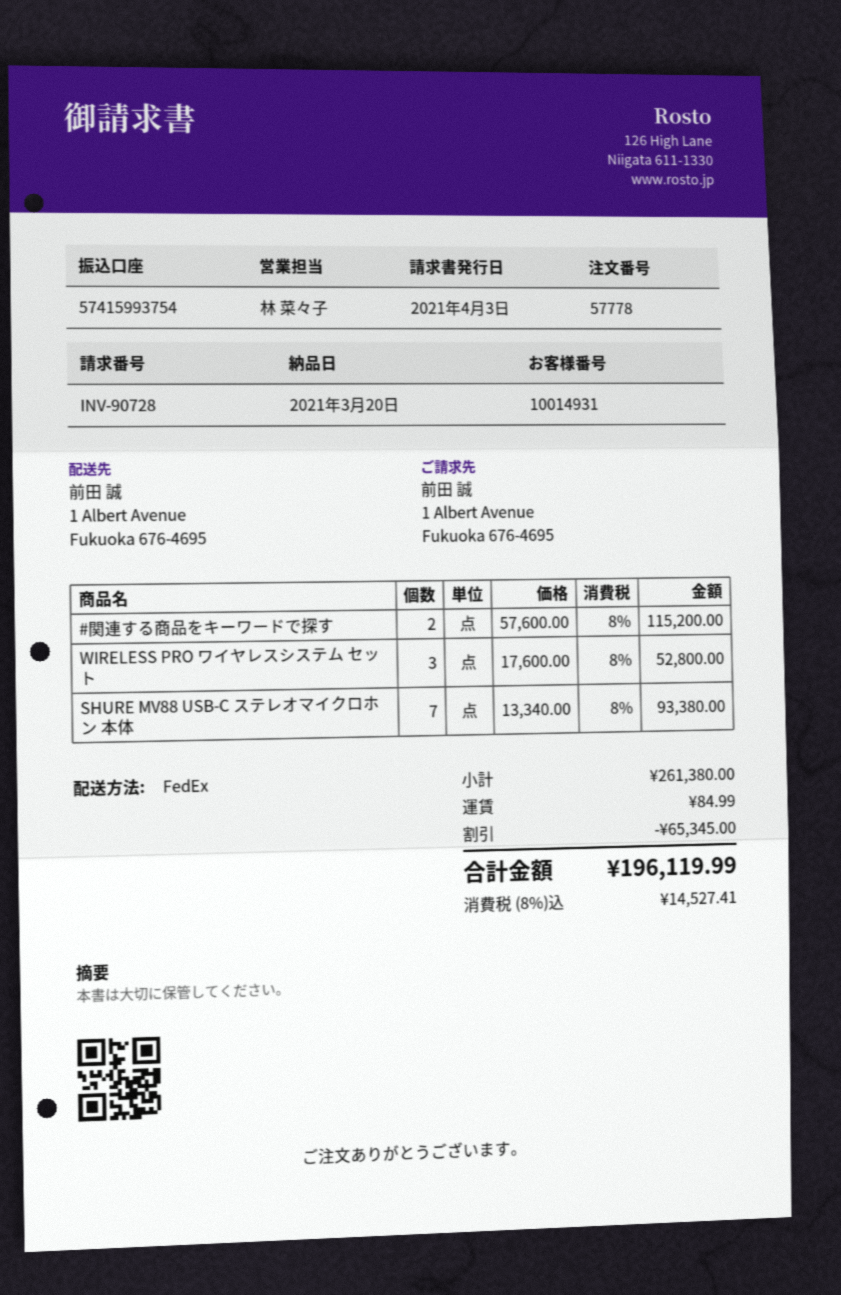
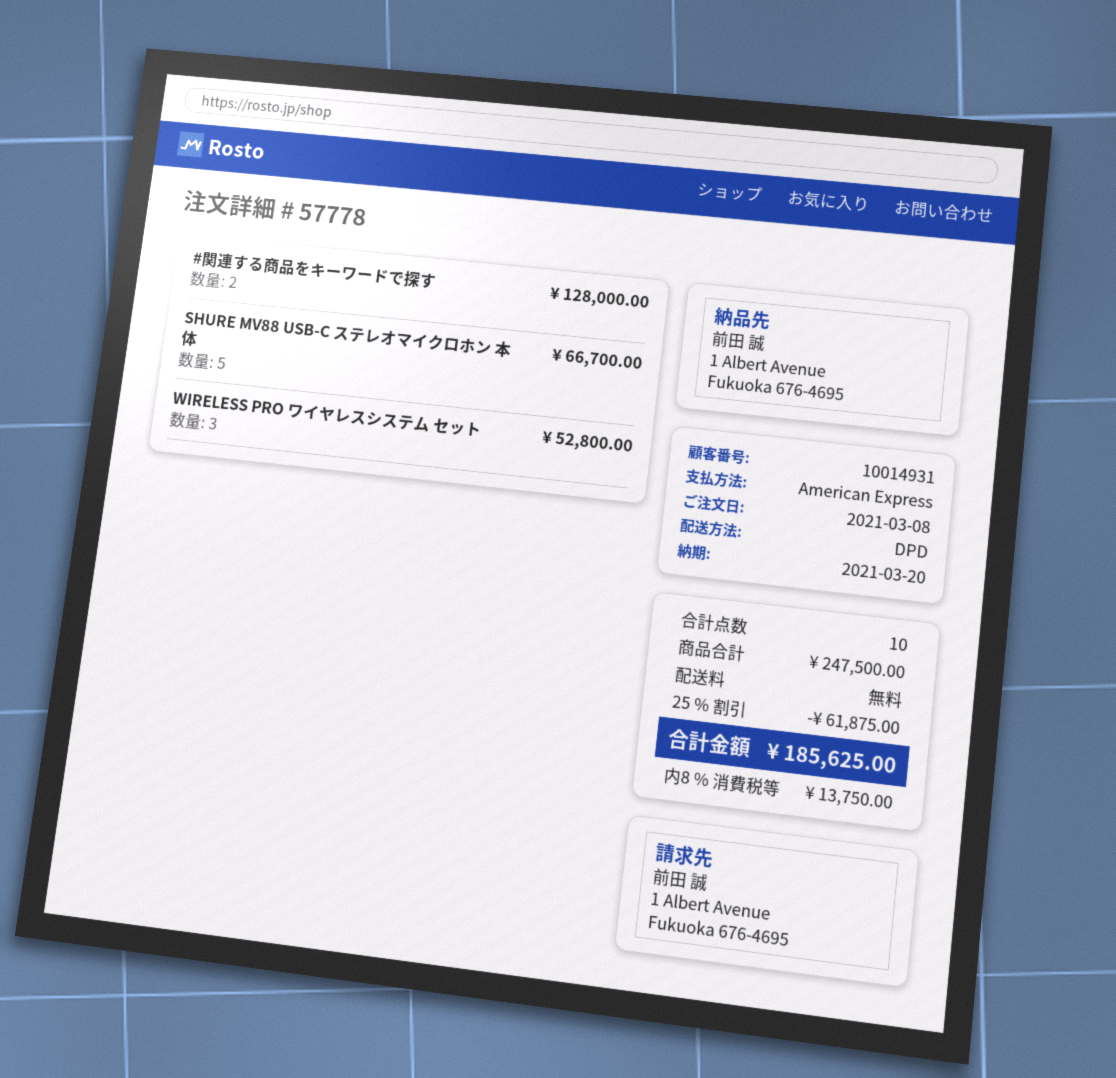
shipping method: FedEx -> DPD
#関連する商品をキーワードで探す: 2 for 115200.00 -> 2 for 128000.00
SHURE MV88 USB-C ステレオマイクロホン 本体: 7 for 93380.00 -> 5 for 66700.00
subtotal: 261380.00 -> 247500.00
discount: 65345.00 -> 61875.00
shipping: 84.99 -> 0.00
tax: 8% = 14527.41 -> 8% = 13750.00
total: 196119.99 -> 185625.00

